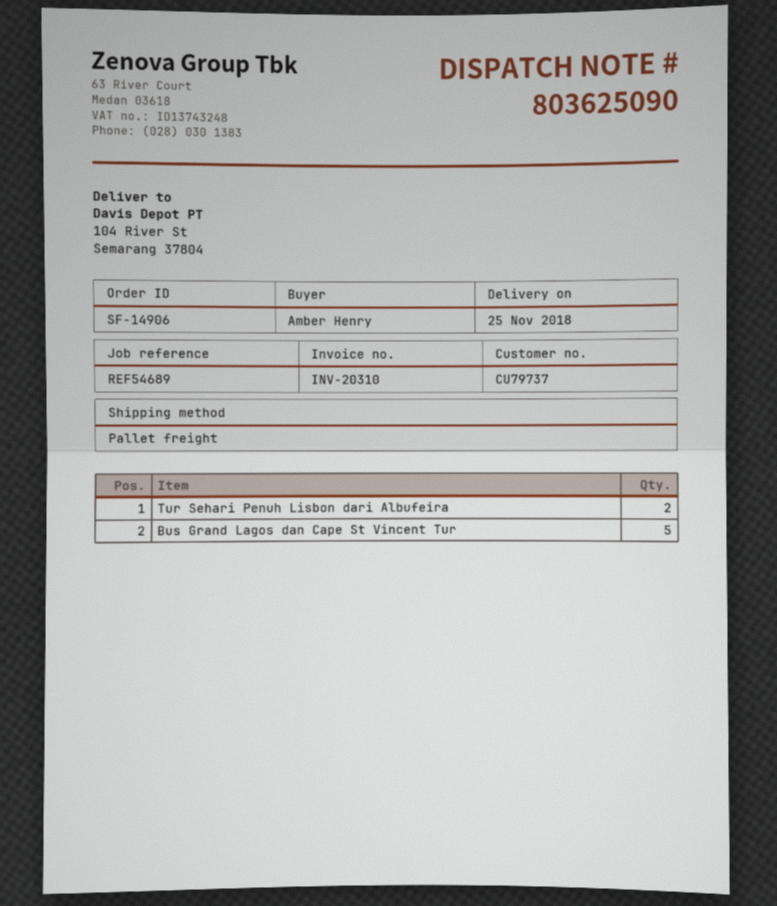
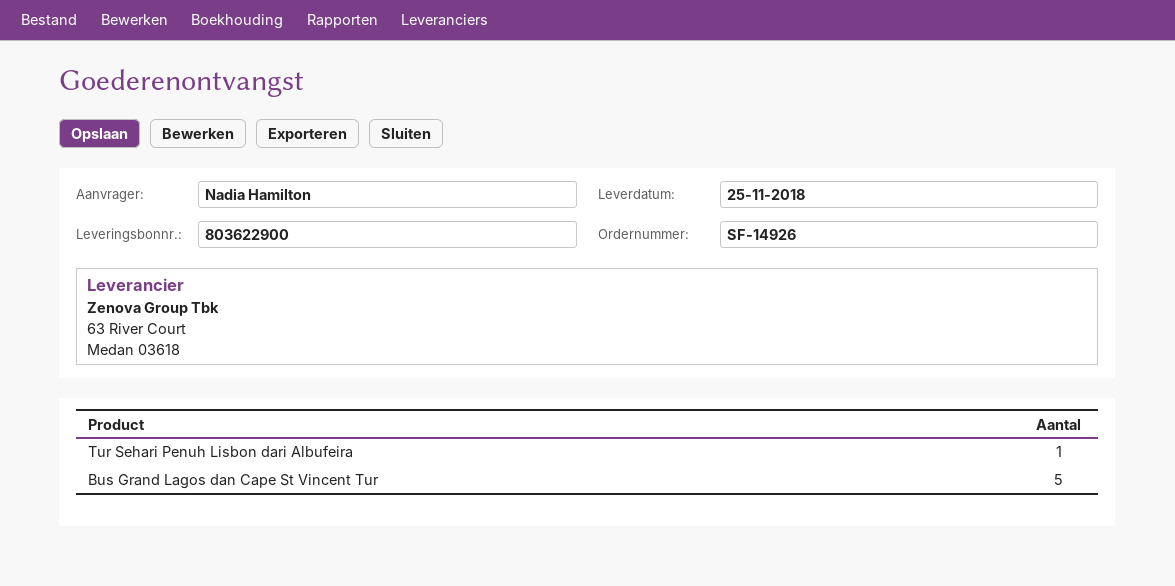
order number: SF-14906 -> SF-14926
delivery note number: 803625090 -> 803622900
ordered by: Amber Henry -> Nadia Hamilton
Tur Sehari Penuh Lisbon dari Albufeira: 2 -> 1

